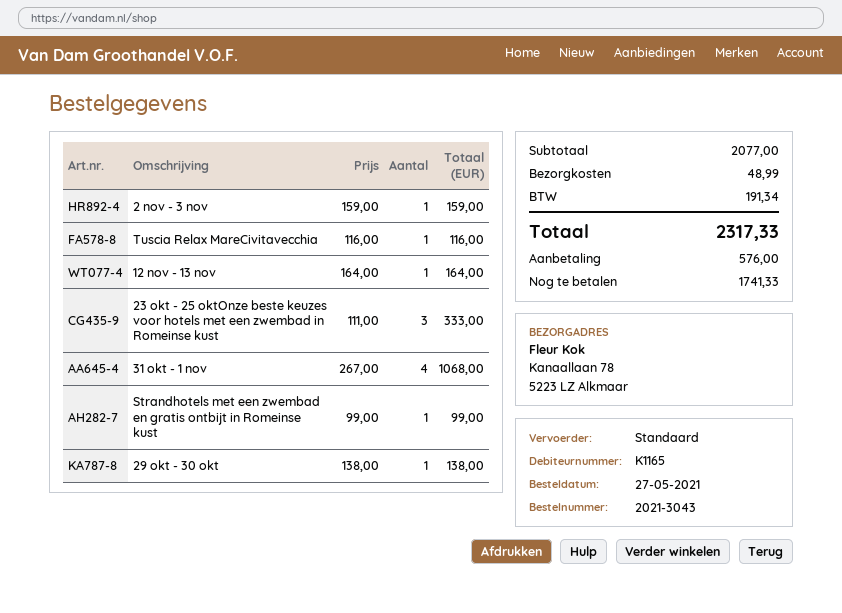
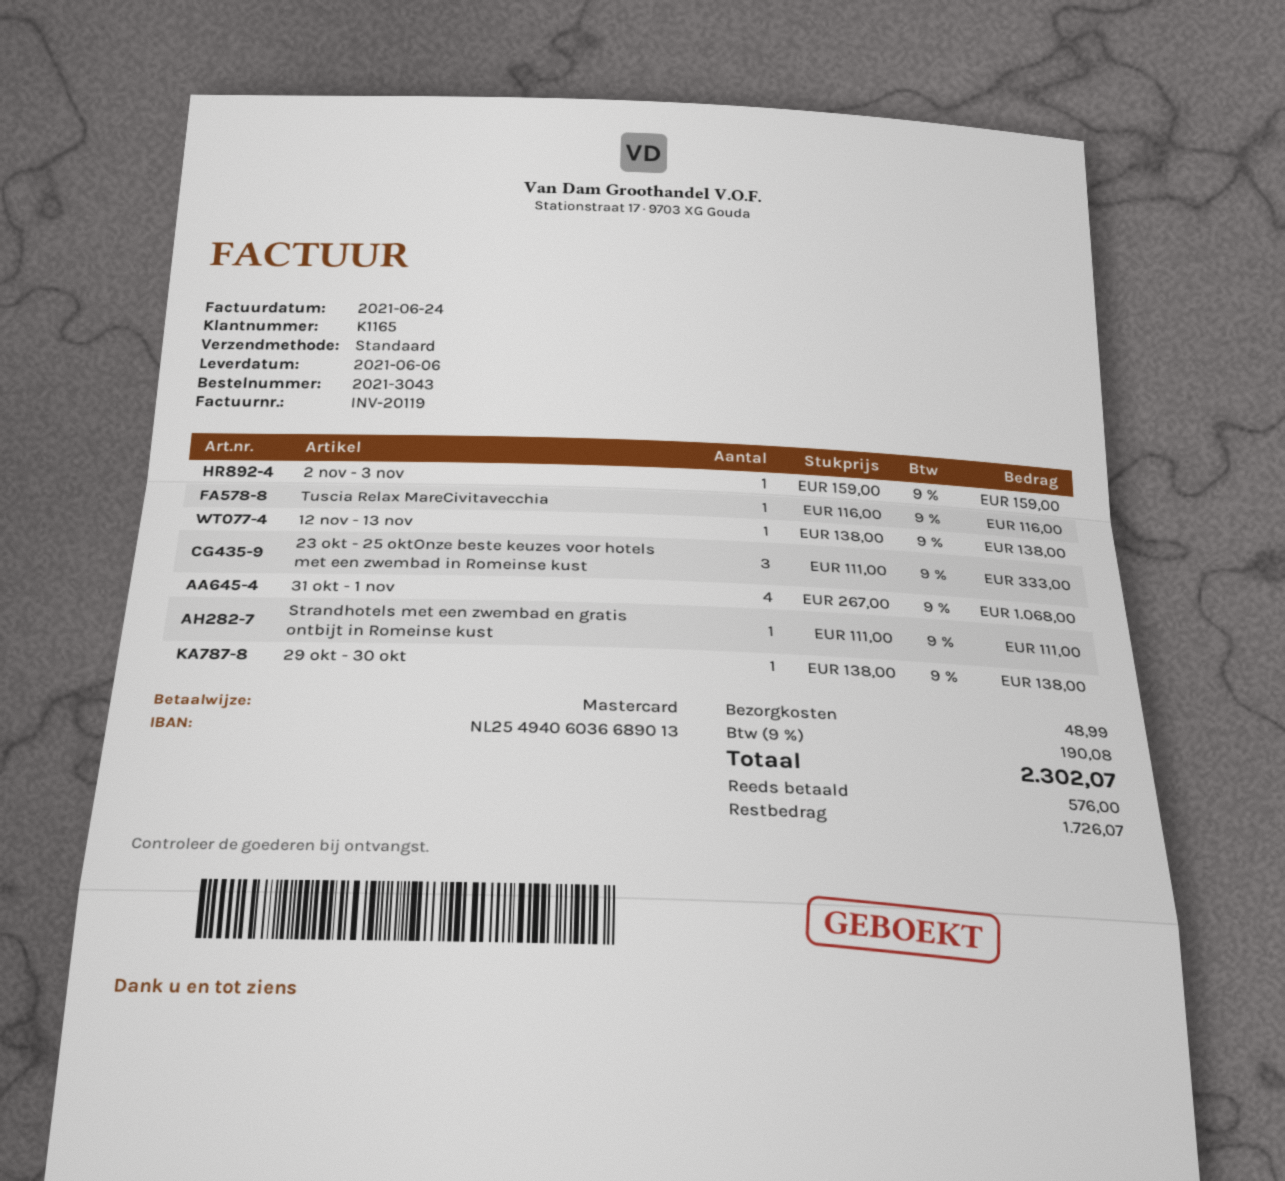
12 nov - 13 nov: 1 x 164.00 = 164.00 -> 1 x 138.00 = 138.00
Strandhotels met een zwembad en gratis ontbijt in Romeinse kust: 1 x 99.00 = 99.00 -> 1 x 111.00 = 111.00
tax: 191.34 -> 190.08
total: 2317.33 -> 2302.07
balance: 1741.33 -> 1726.07

